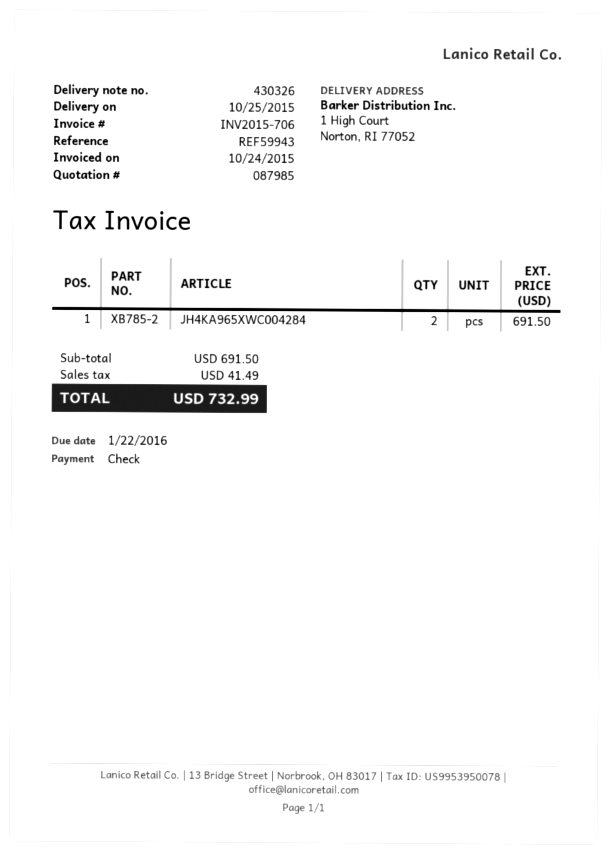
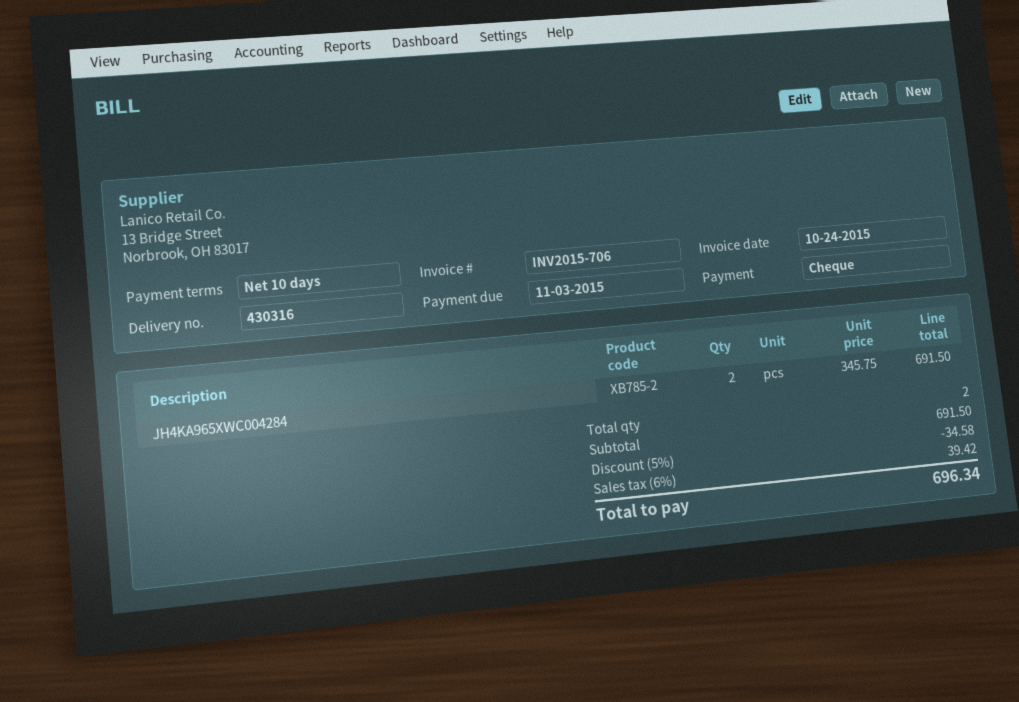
delivery note number: 430326 -> 430316
due date: 2016-01-22 -> 2015-11-03
discount: none -> 5% = 34.58
tax: 41.49 -> 39.42
total: 732.99 -> 696.34

